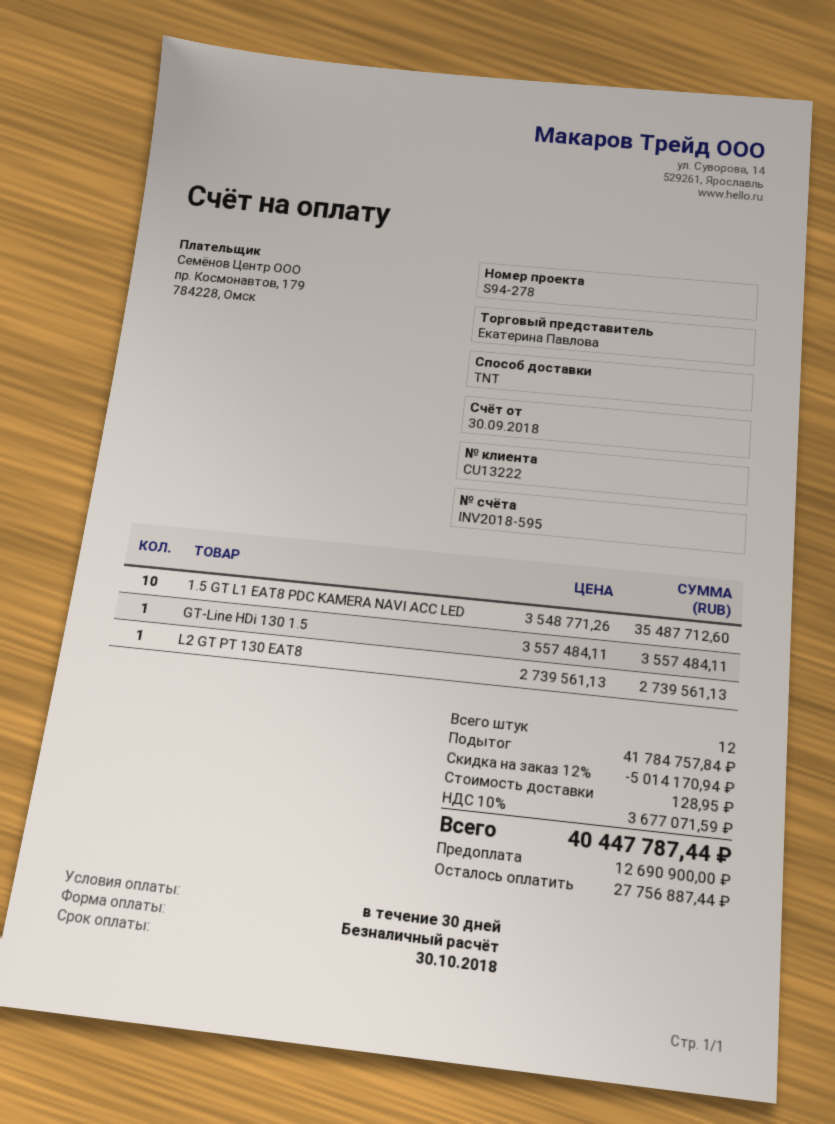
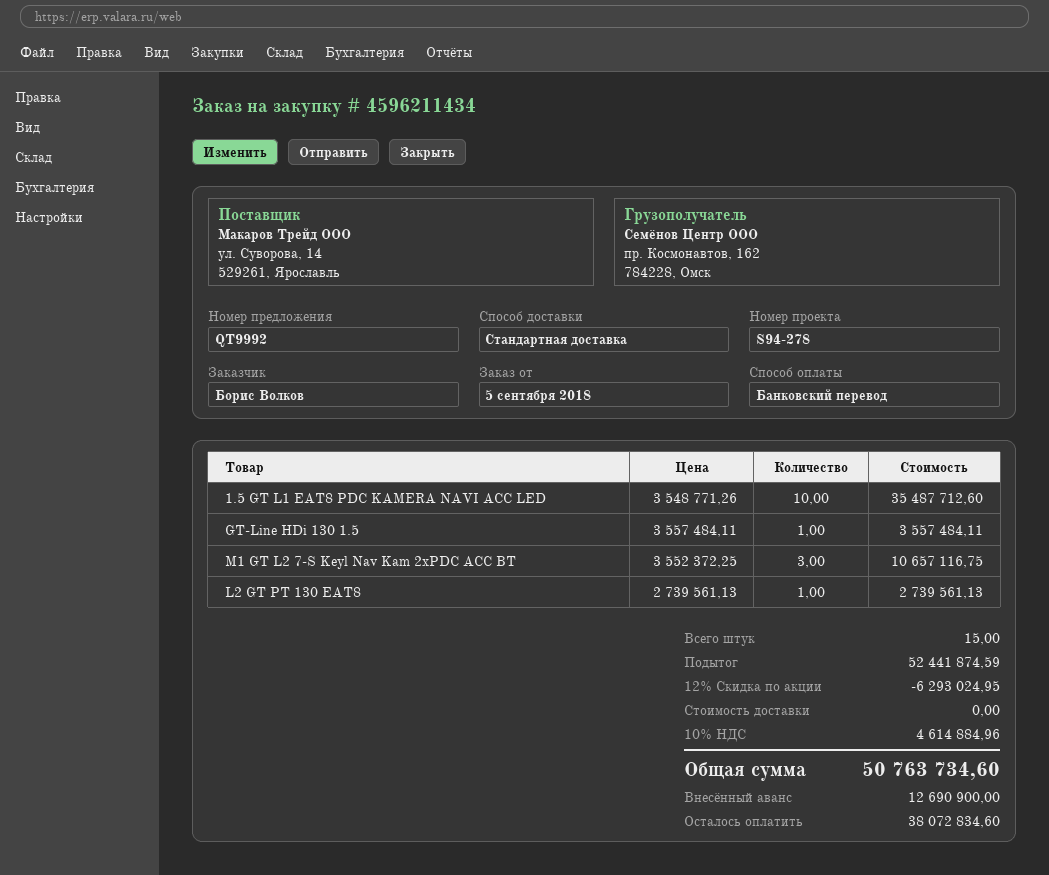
shipping method: TNT -> standard
M1 GT L2 7-S Keyl Nav Kam 2xPDC ACC BT: none -> 3 x 3552372.25 = 10657116.75
total quantity: 12 -> 15
subtotal: 41784757.84 -> 52441874.59
discount: 12% = 5014170.94 -> 12% = 6293024.95
shipping: 128.95 -> 0.00
tax: 10% = 3677071.59 -> 10% = 4614884.96
total: 40447787.44 -> 50763734.60
balance: 27756887.44 -> 38072834.60

